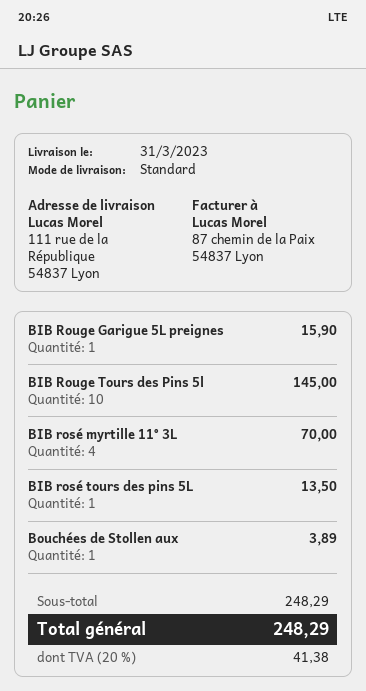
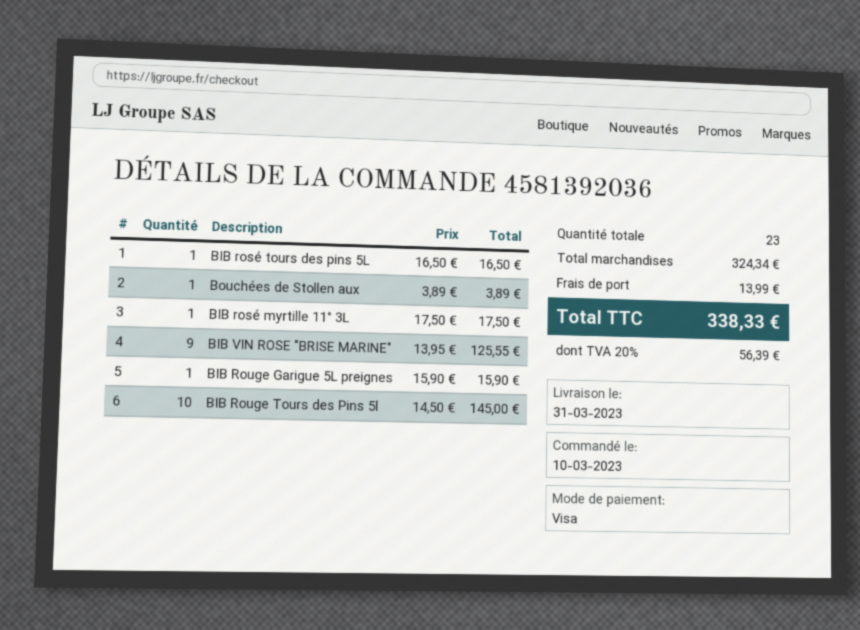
BIB rosé myrtille 11° 3L: 4 for 70.00 -> 1 for 17.50
BIB rosé tours des pins 5L: 1 for 13.50 -> 1 for 16.50
BIB VIN ROSE "BRISE MARINE": none -> 9 for 125.55
subtotal: 248.29 -> 324.34
shipping: none -> 13.99
tax: 20% = 41.38 -> 20% = 56.39
total: 248.29 -> 338.33

